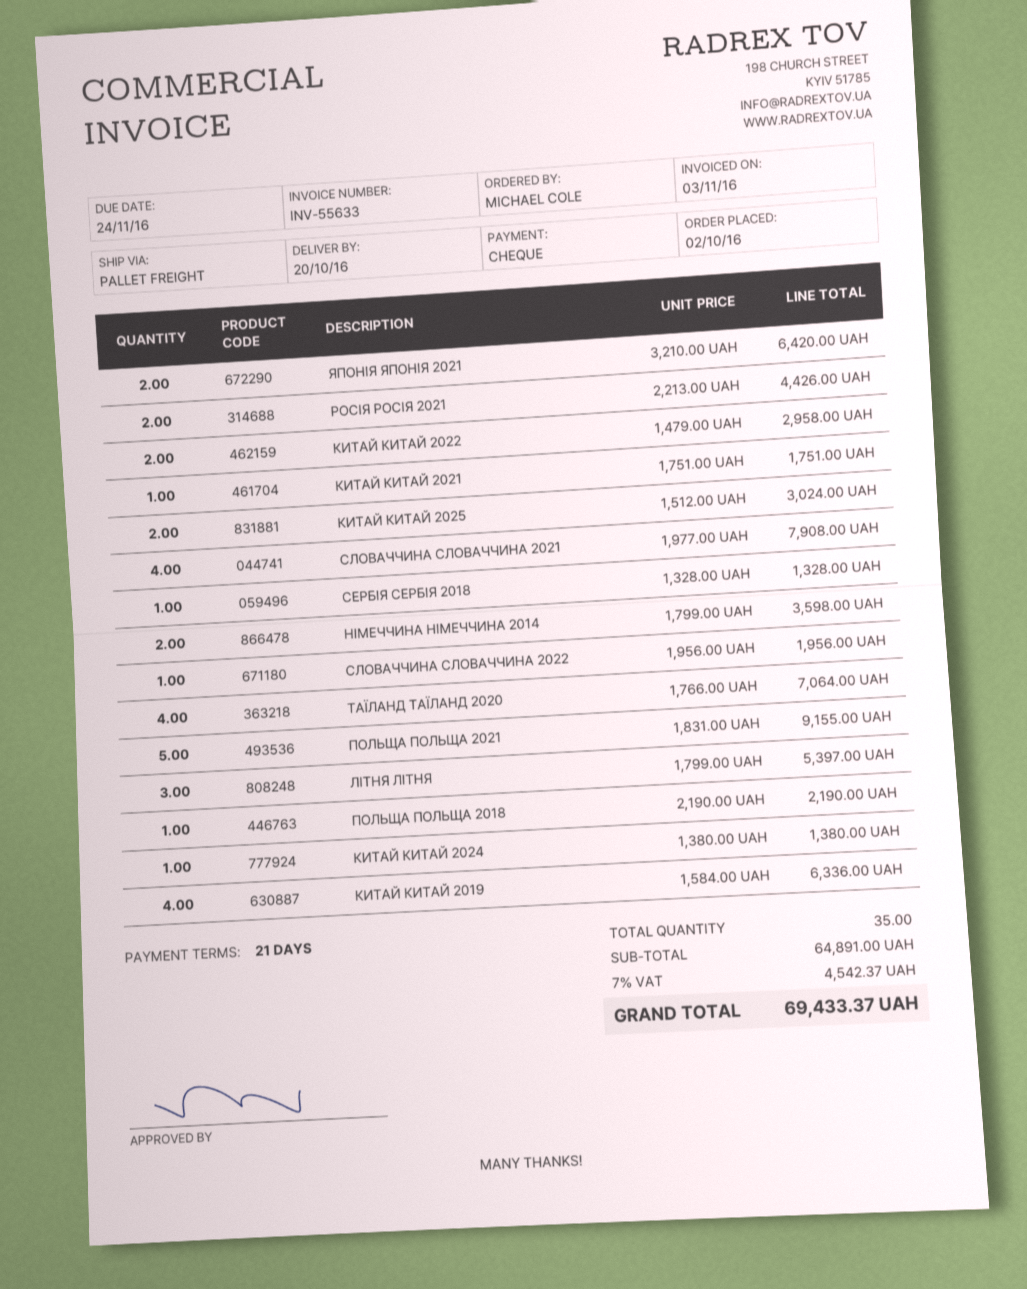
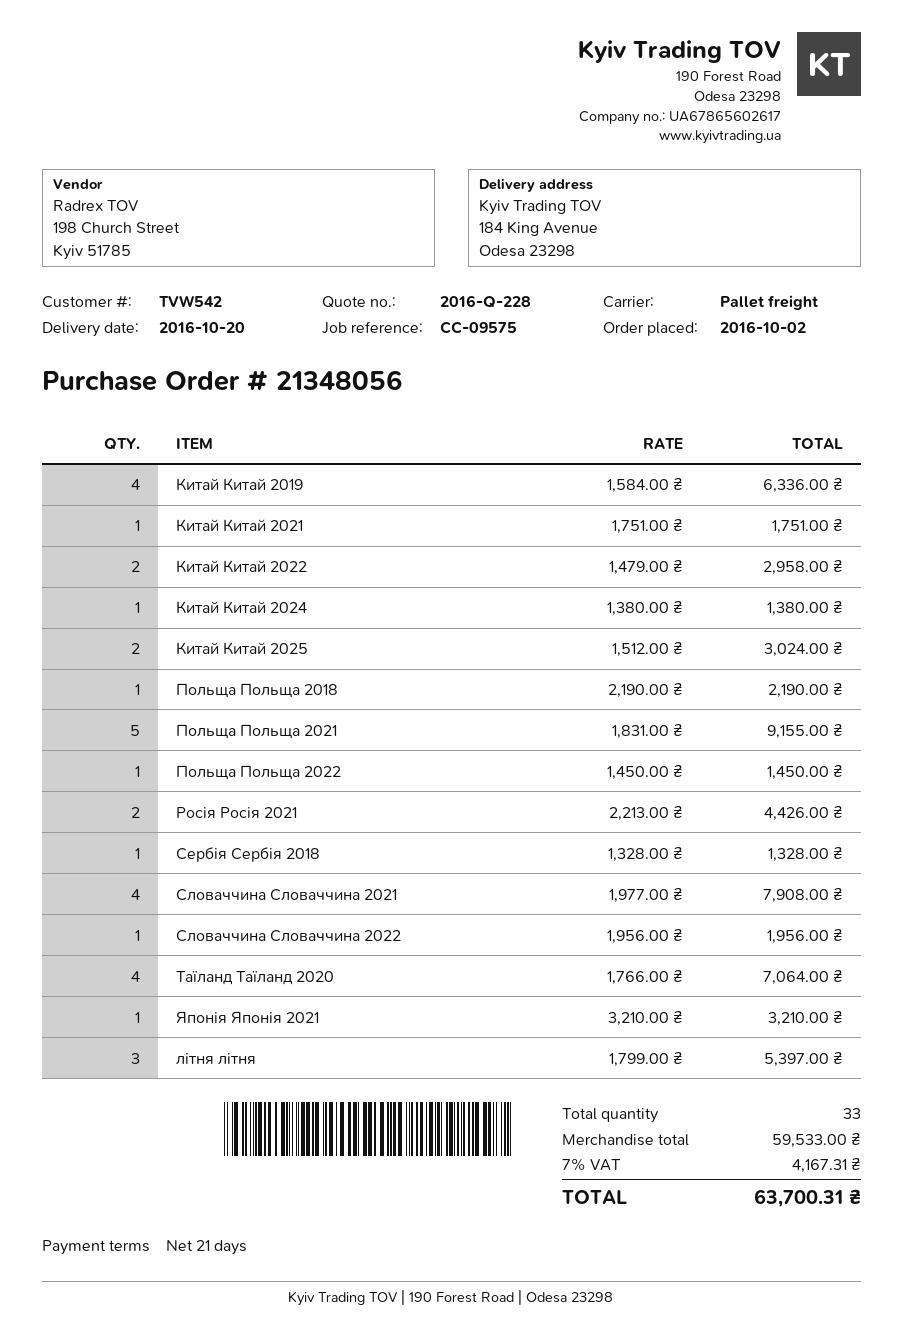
ЯПОНІЯ ЯПОНІЯ 2021: 2 x 3210.00 = 6420.00 -> 1 x 3210.00 = 3210.00
НІМЕЧЧИНА НІМЕЧЧИНА 2014: 2 x 1799.00 = 3598.00 -> none
Польща Польща 2022: none -> 1 x 1450.00 = 1450.00
total quantity: 35 -> 33
subtotal: 64891.00 -> 59533.00
tax: 7% = 4542.37 -> 7% = 4167.31
total: 69433.37 -> 63700.31

